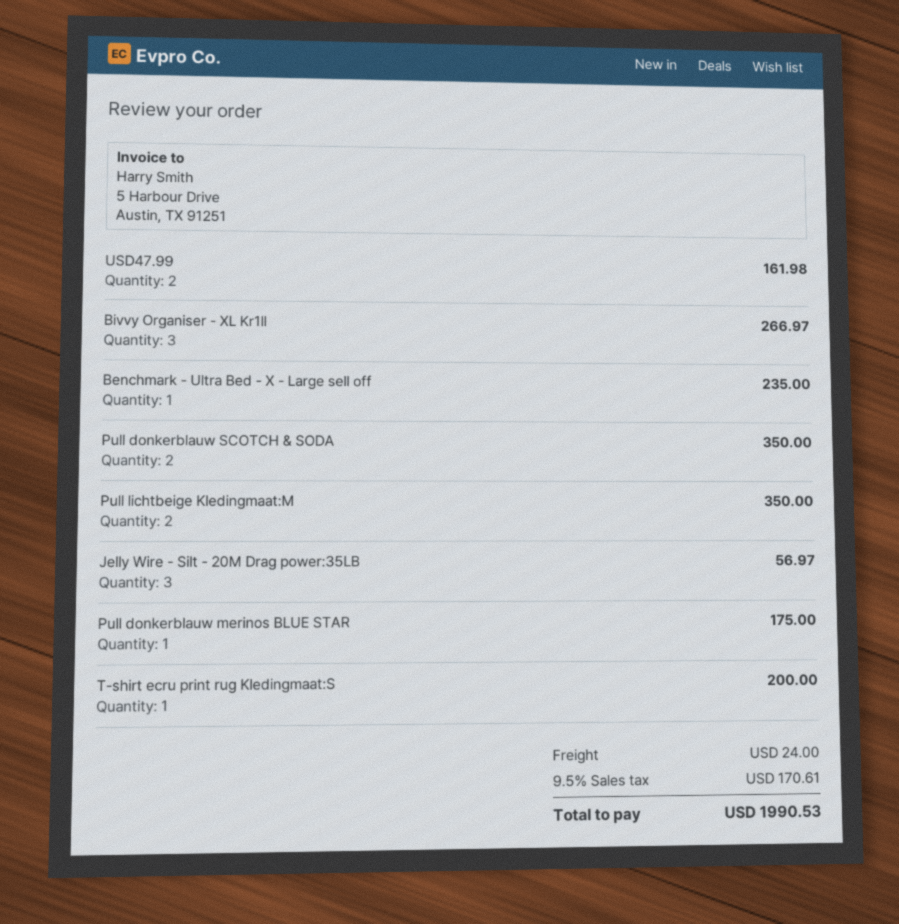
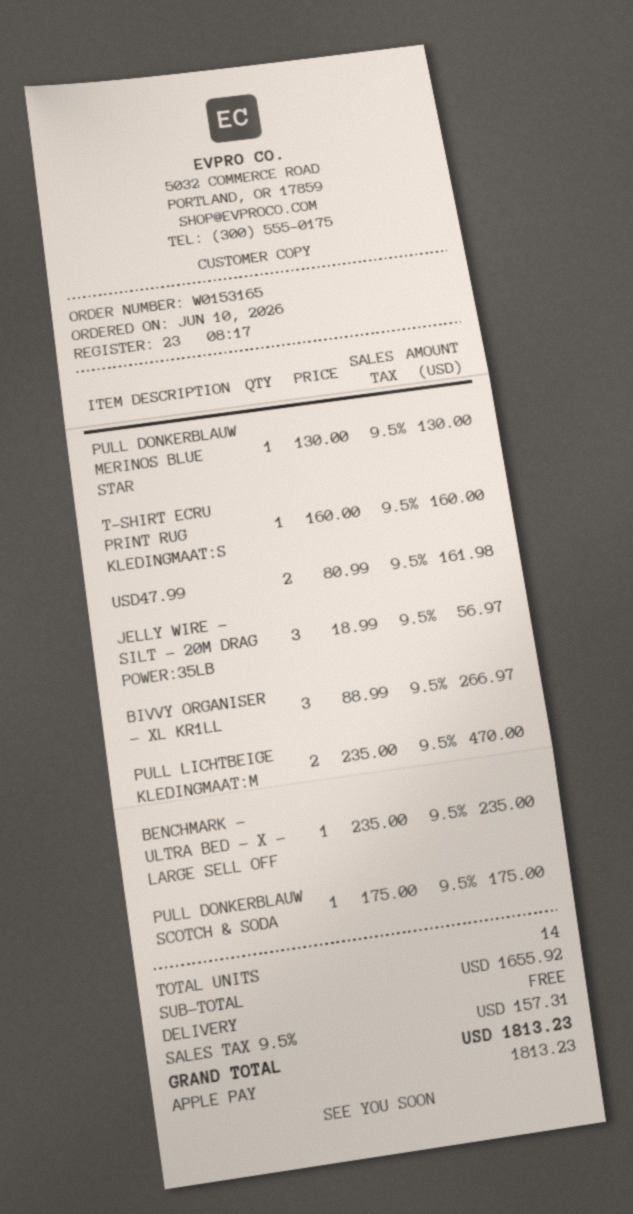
Pull donkerblauw SCOTCH & SODA: 2 for 350.00 -> 1 for 175.00
Pull lichtbeige Kledingmaat:M: 2 for 350.00 -> 2 for 470.00
Pull donkerblauw merinos BLUE STAR: 1 for 175.00 -> 1 for 130.00
T-shirt ecru print rug Kledingmaat:S: 1 for 200.00 -> 1 for 160.00
shipping: 24.00 -> 0.00
tax: 9.5% = 170.61 -> 9.5% = 157.31
total: 1990.53 -> 1813.23

